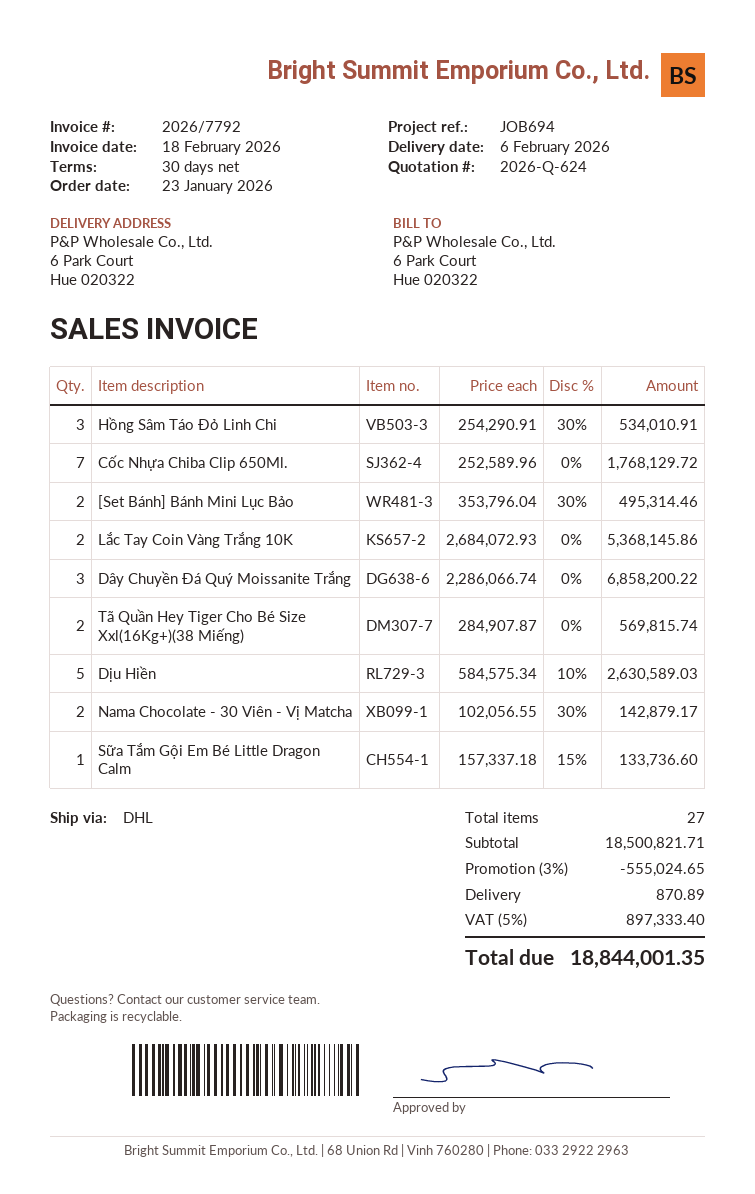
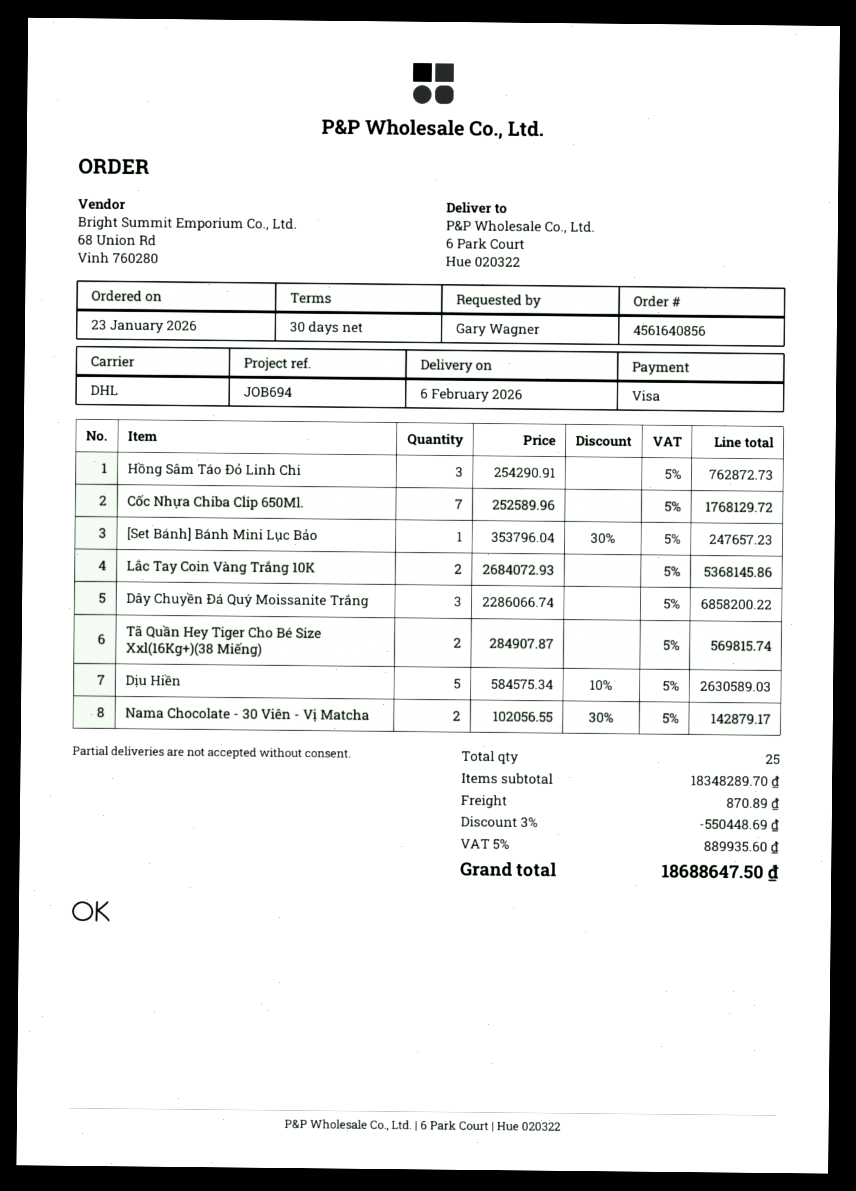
Hồng Sâm Táo Đỏ Linh Chi: 3 x 254290.91 - 30% = 534010.91 -> 3 x 254290.91 = 762872.73
[Set Bánh] Bánh Mini Lục Bảo: 2 x 353796.04 - 30% = 495314.46 -> 1 x 353796.04 - 30% = 247657.23
Sữa Tắm Gội Em Bé Little Dragon Calm: 1 x 157337.18 - 15% = 133736.60 -> none
total quantity: 27 -> 25
subtotal: 18500821.71 -> 18348289.70
discount: 3% = 555024.65 -> 3% = 550448.69
tax: 5% = 897333.40 -> 5% = 889935.60
total: 18844001.35 -> 18688647.50

